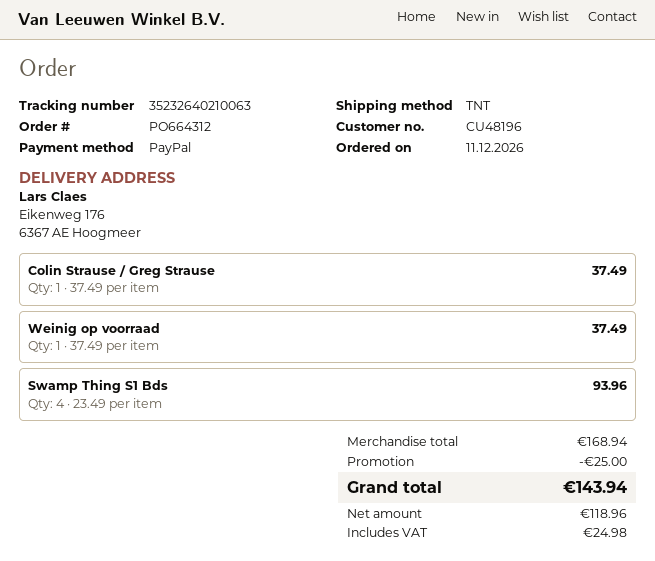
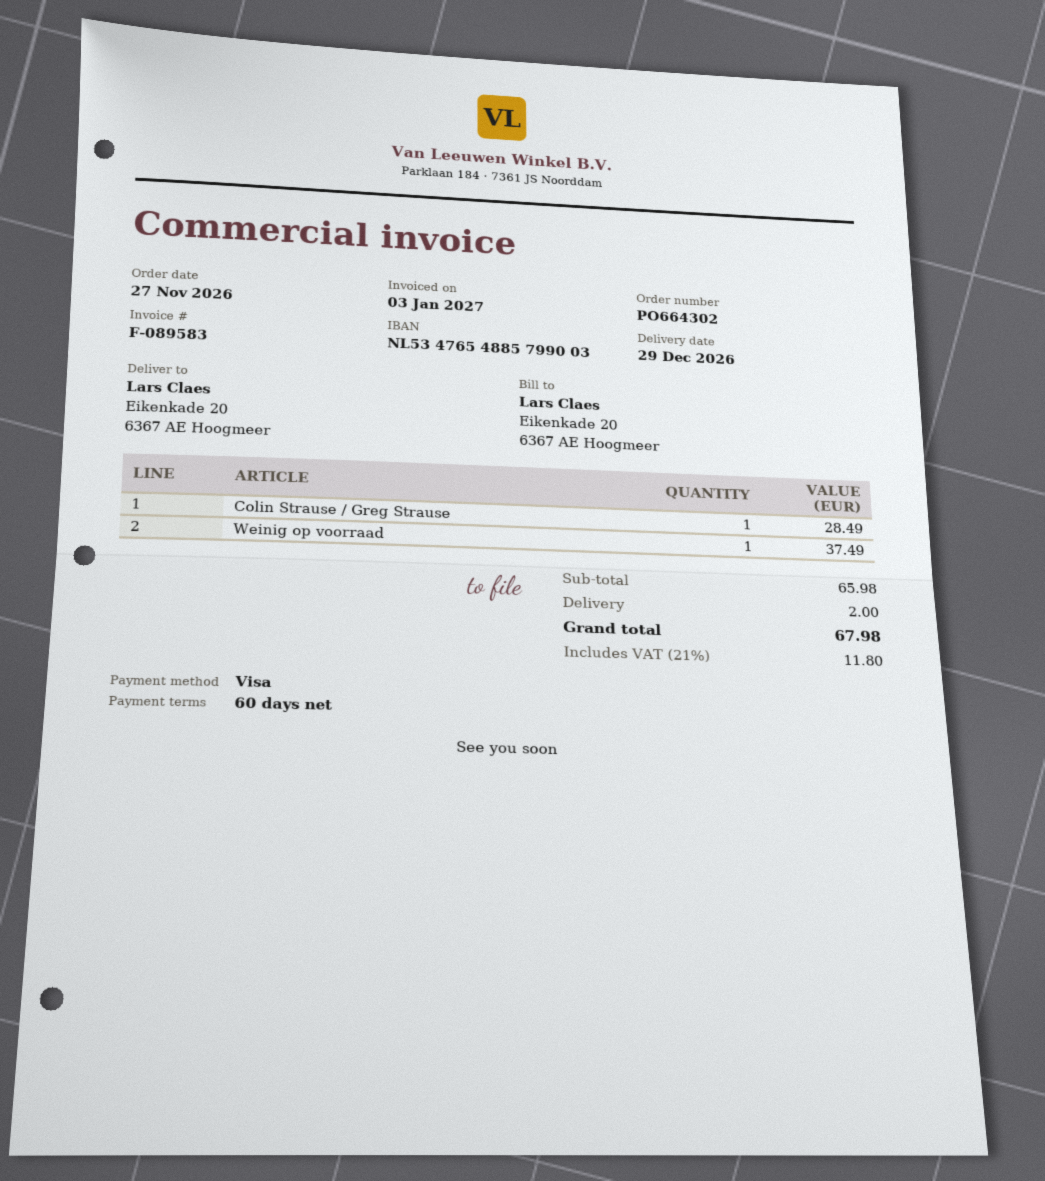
order number: PO664312 -> PO664302
order date: 2026-12-11 -> 2026-11-27
payment method: PayPal -> Visa
ship to: Eikenweg 176, 6367 AE Hoogmeer -> Eikenkade 20, 6367 AE Hoogmeer
Colin Strause / Greg Strause: 1 for 37.49 -> 1 for 28.49
Swamp Thing S1 Bds: 4 for 93.96 -> none
subtotal: 168.94 -> 65.98
discount: 25.00 -> none
shipping: none -> 2.00
tax: 24.98 -> 11.80
total: 143.94 -> 67.98

